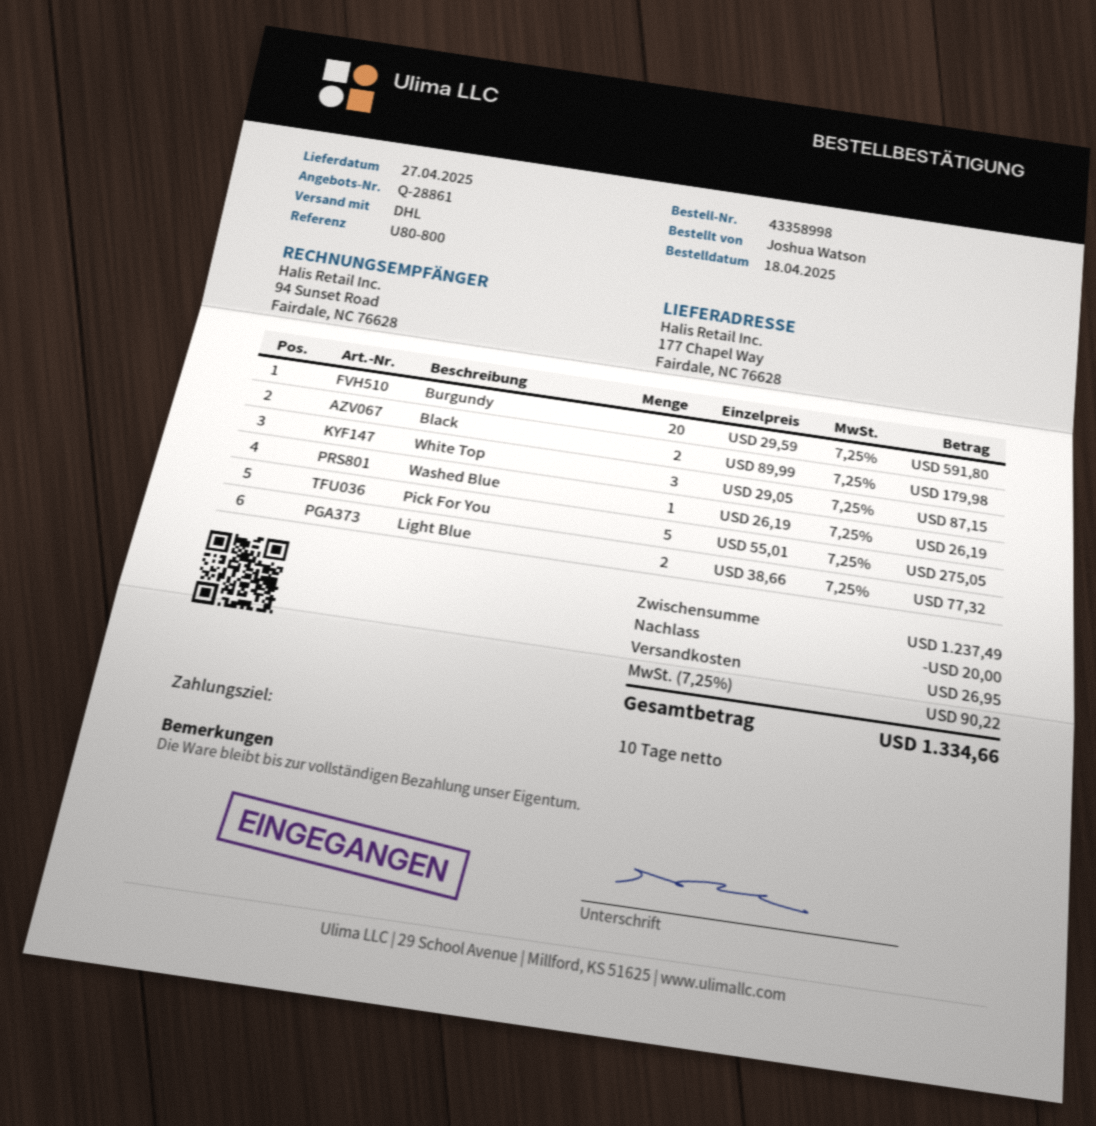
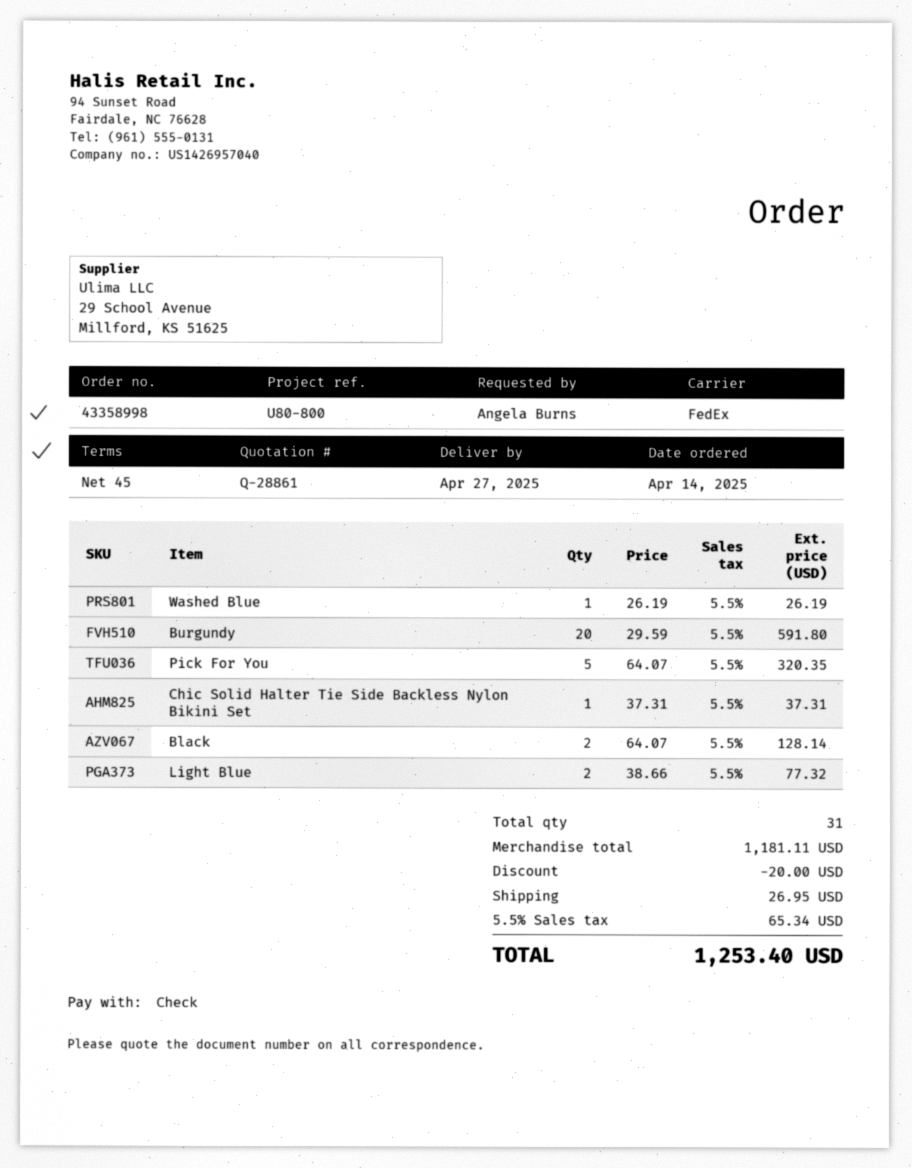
order date: 2025-04-18 -> 2025-04-14
payment terms: 10 days -> 45 days
ordered by: Joshua Watson -> Angela Burns
shipping method: DHL -> FedEx
Black: 2 x 89.99 = 179.98 -> 2 x 64.07 = 128.14
White Top: 3 x 29.05 = 87.15 -> none
Pick For You: 5 x 55.01 = 275.05 -> 5 x 64.07 = 320.35
Chic Solid Halter Tie Side Backless Nylon Bikini Set: none -> 1 x 37.31 = 37.31
subtotal: 1237.49 -> 1181.11
tax: 7.25% = 90.22 -> 5.5% = 65.34
total: 1334.66 -> 1253.40

